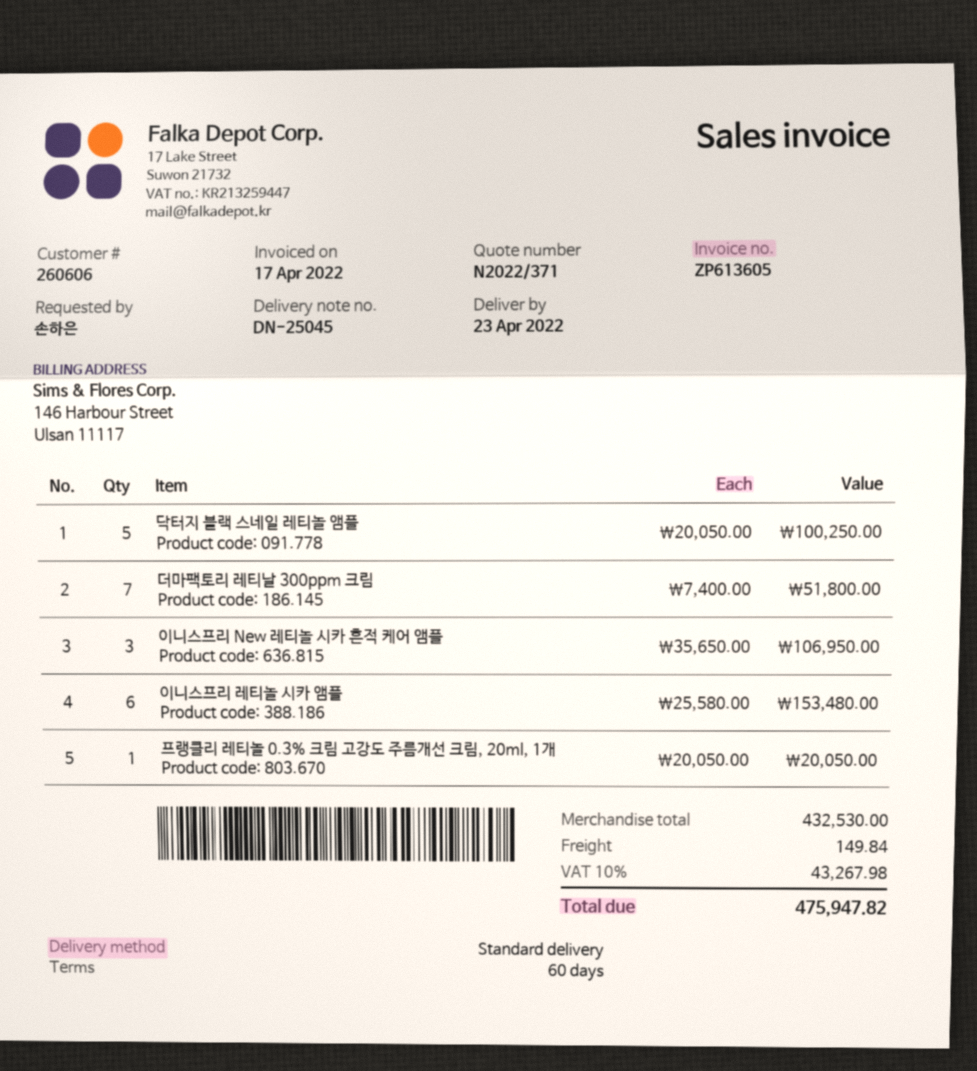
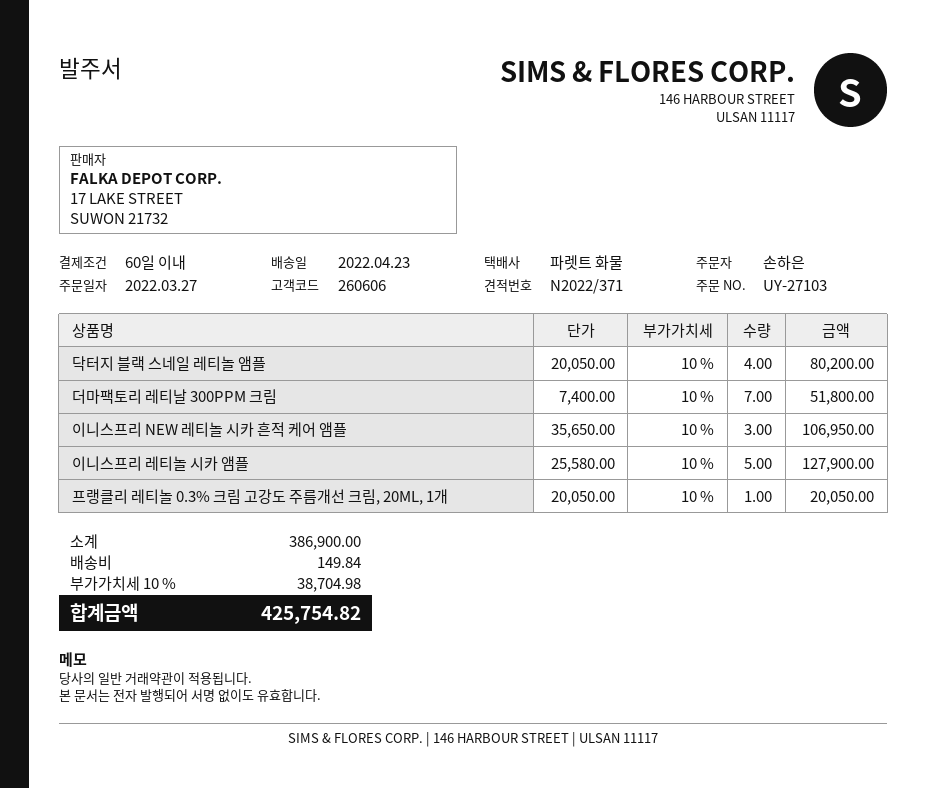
shipping method: standard -> pallet freight
닥터지 블랙 스네일 레티놀 앰플: 5 x 20050.00 = 100250.00 -> 4 x 20050.00 = 80200.00
이니스프리 레티놀 시카 앰플: 6 x 25580.00 = 153480.00 -> 5 x 25580.00 = 127900.00
subtotal: 432530.00 -> 386900.00
tax: 10% = 43267.98 -> 10% = 38704.98
total: 475947.82 -> 425754.82

